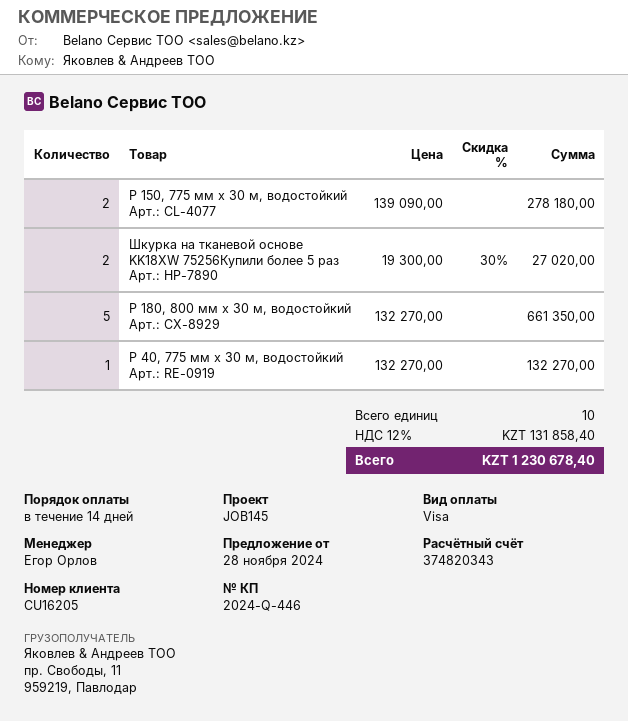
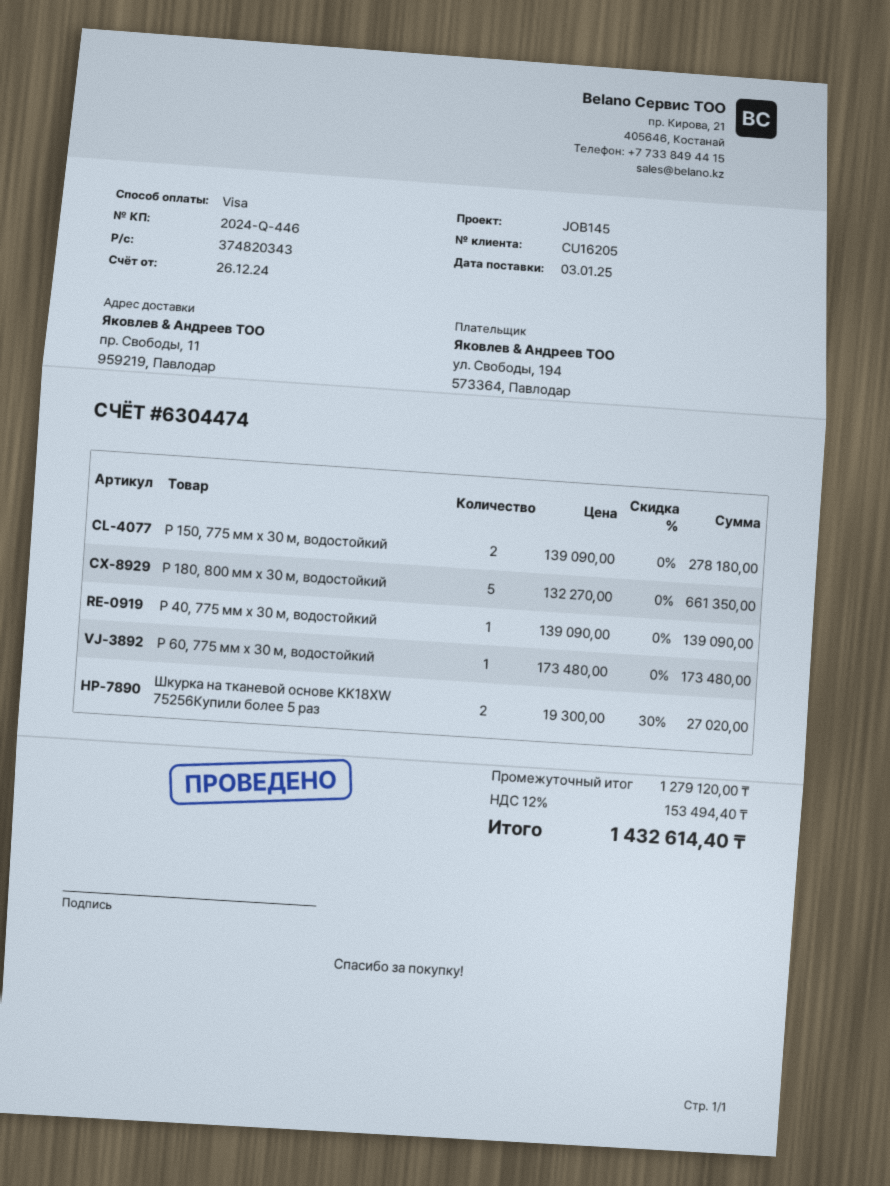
Р 40, 775 мм x 30 м, водостойкий: 1 x 132270.00 = 132270.00 -> 1 x 139090.00 = 139090.00
Р 60, 775 мм x 30 м, водостойкий: none -> 1 x 173480.00 = 173480.00
tax: 12% = 131858.40 -> 12% = 153494.40
total: 1230678.40 -> 1432614.40

